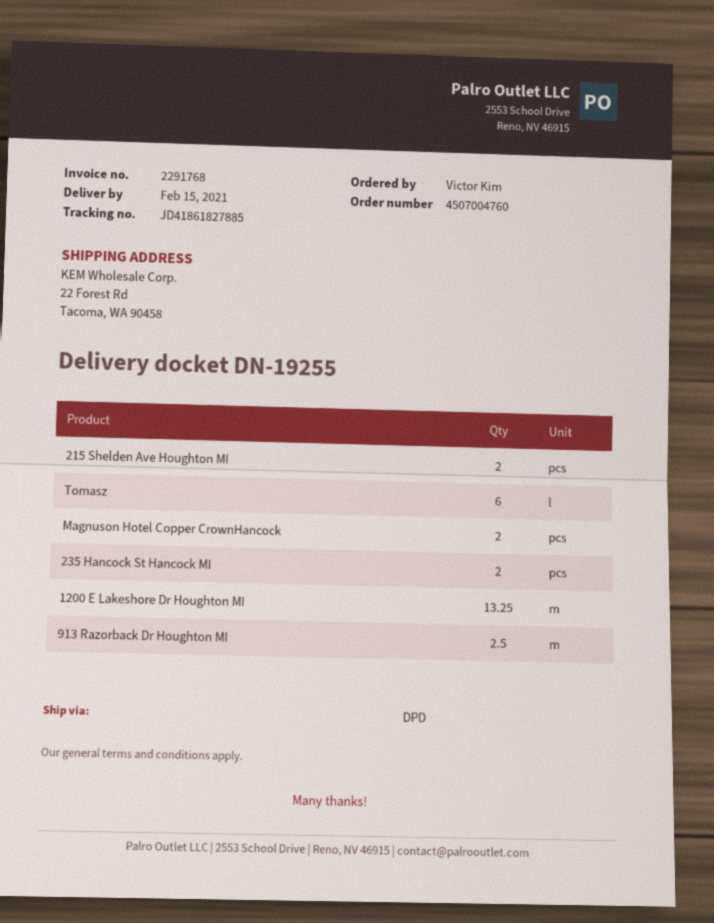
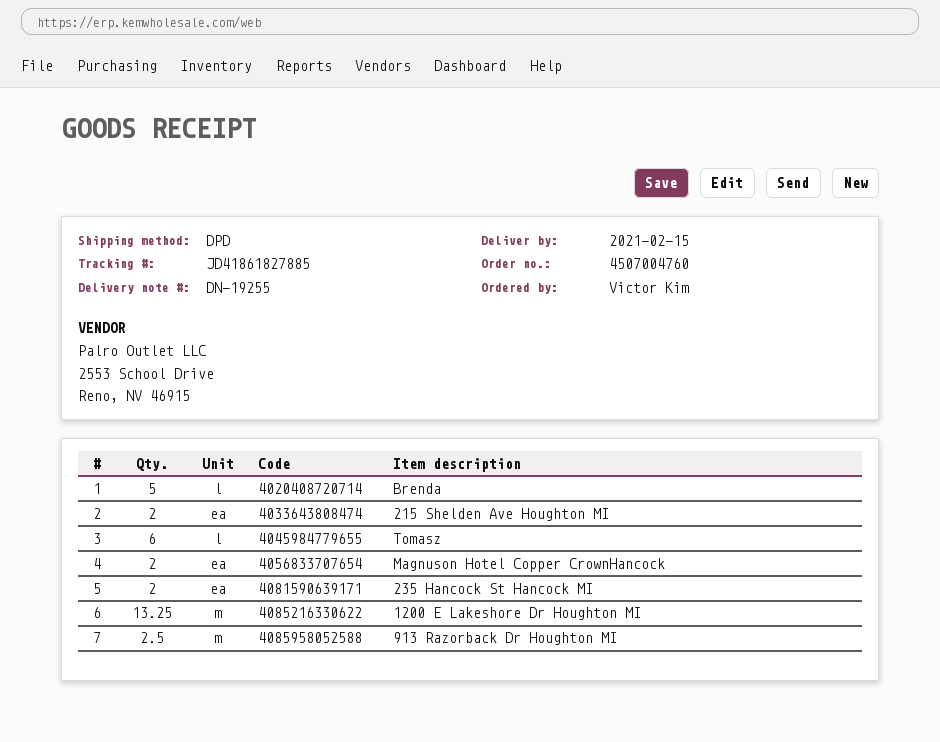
Brenda: none -> 5

